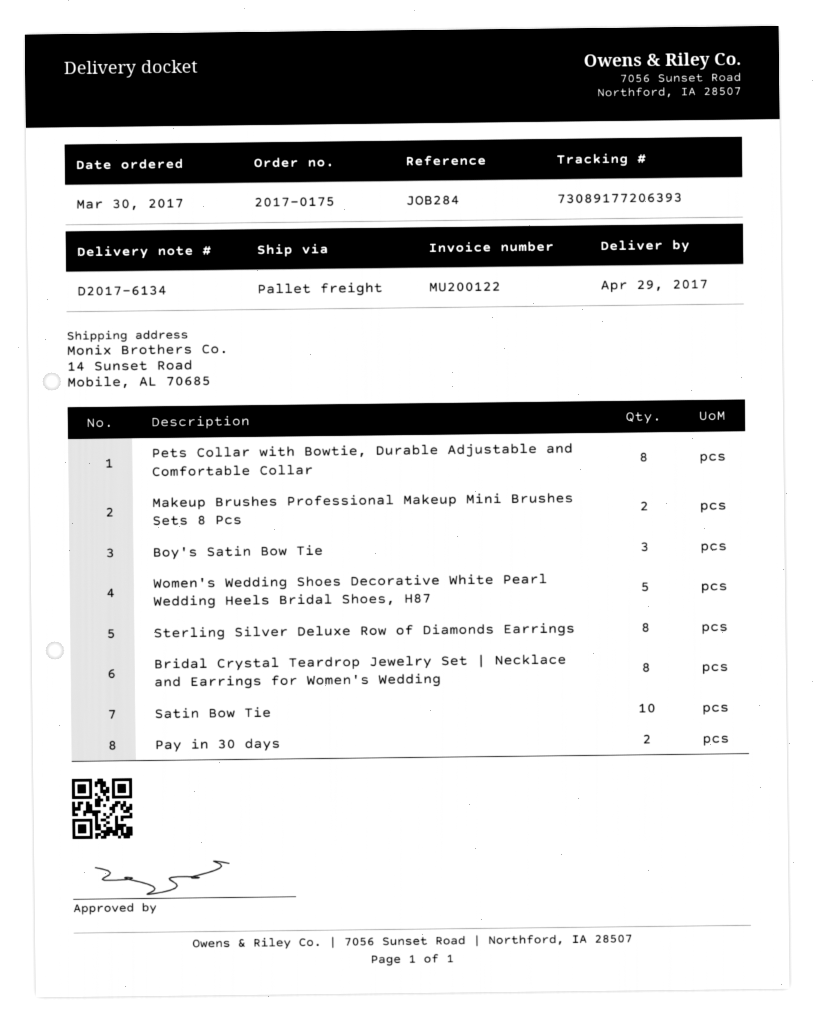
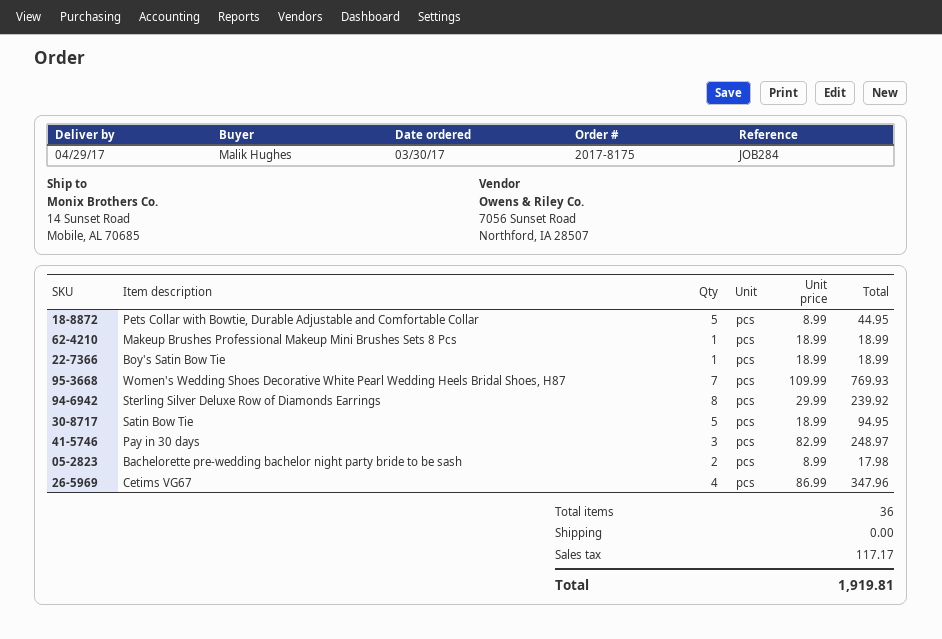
order number: 2017-0175 -> 2017-8175
Pets Collar with Bowtie, Durable Adjustable and Comfortable Collar: 8 -> 5
Makeup Brushes Professional Makeup Mini Brushes Sets 8 Pcs: 2 -> 1
Boy's Satin Bow Tie: 3 -> 1
Women's Wedding Shoes Decorative White Pearl Wedding Heels Bridal Shoes, H87: 5 -> 7
Bridal Crystal Teardrop Jewelry Set | Necklace and Earrings for Women's Wedding: 8 -> none
Satin Bow Tie: 10 -> 5
Pay in 30 days: 2 -> 3
Bachelorette pre-wedding bachelor night party bride to be sash: none -> 2
Cetims VG67: none -> 4

